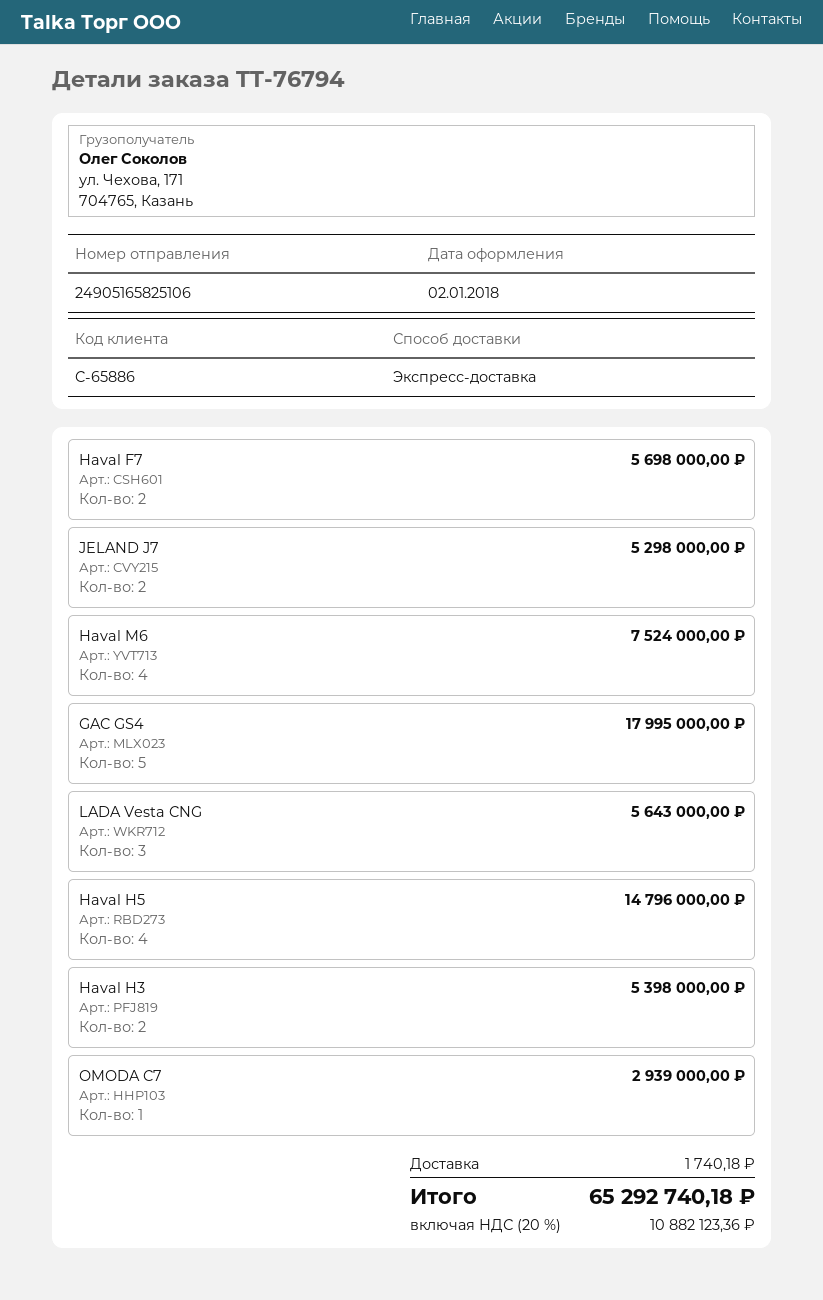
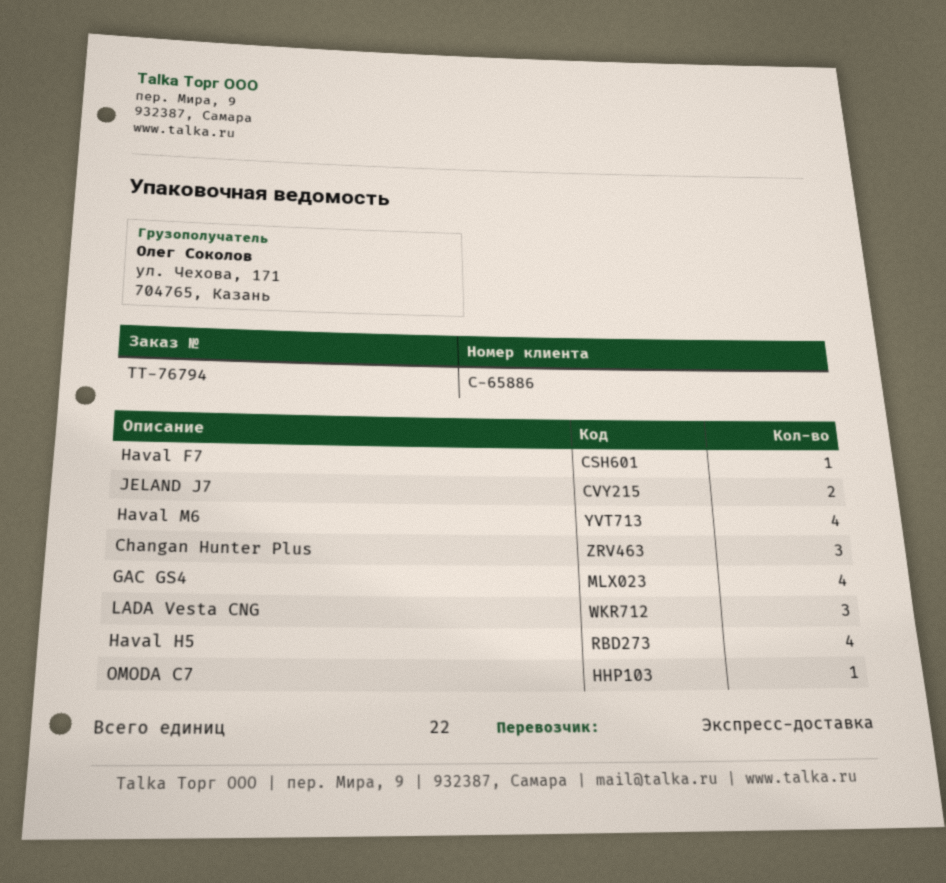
Haval F7: 2 -> 1
GAC GS4: 5 -> 4
Haval H3: 2 -> none
Changan Hunter Plus: none -> 3

